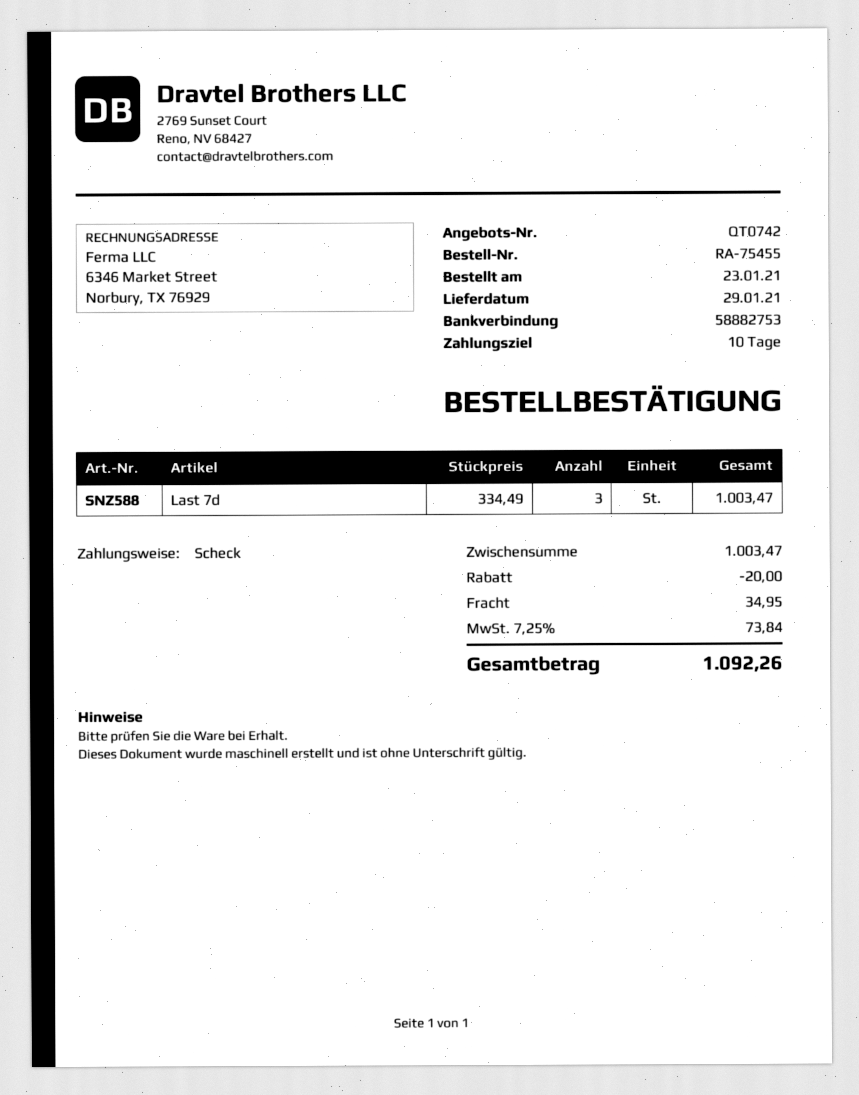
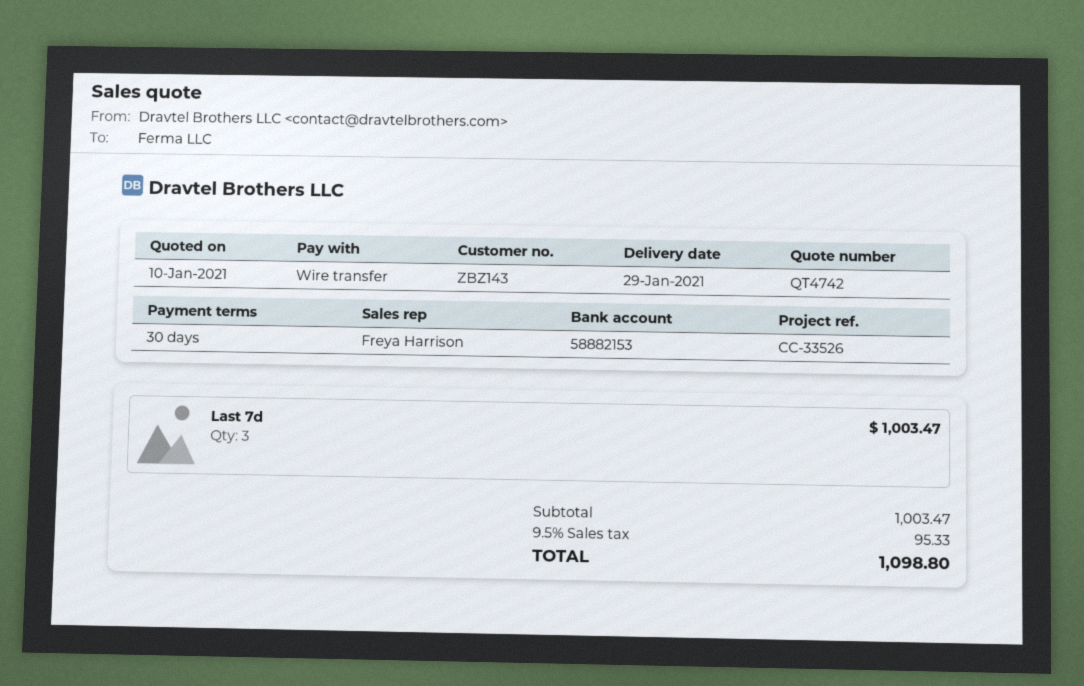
quote number: QT0742 -> QT4742
payment terms: 10 days -> 30 days
payment method: cheque -> bank transfer
bank account: 58882753 -> 58882153
discount: 20.00 -> none
shipping: 34.95 -> none
tax: 7.25% = 73.84 -> 9.5% = 95.33
total: 1092.26 -> 1098.80

